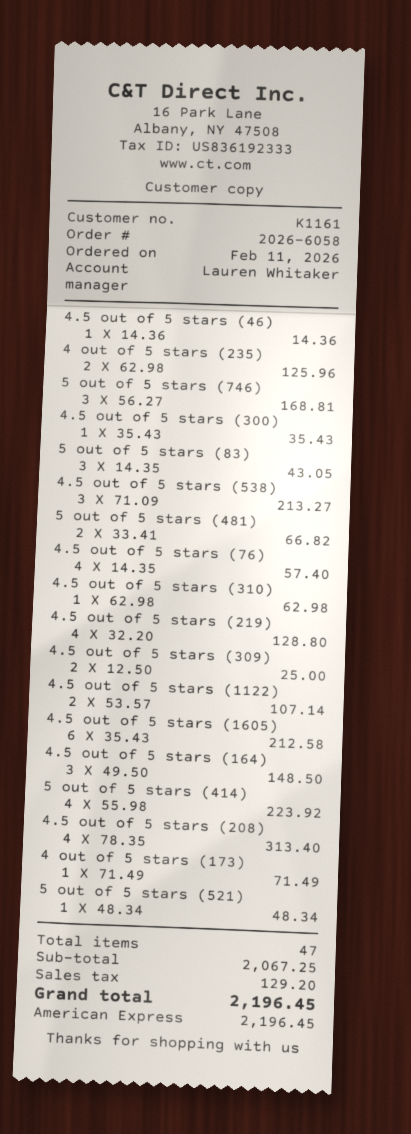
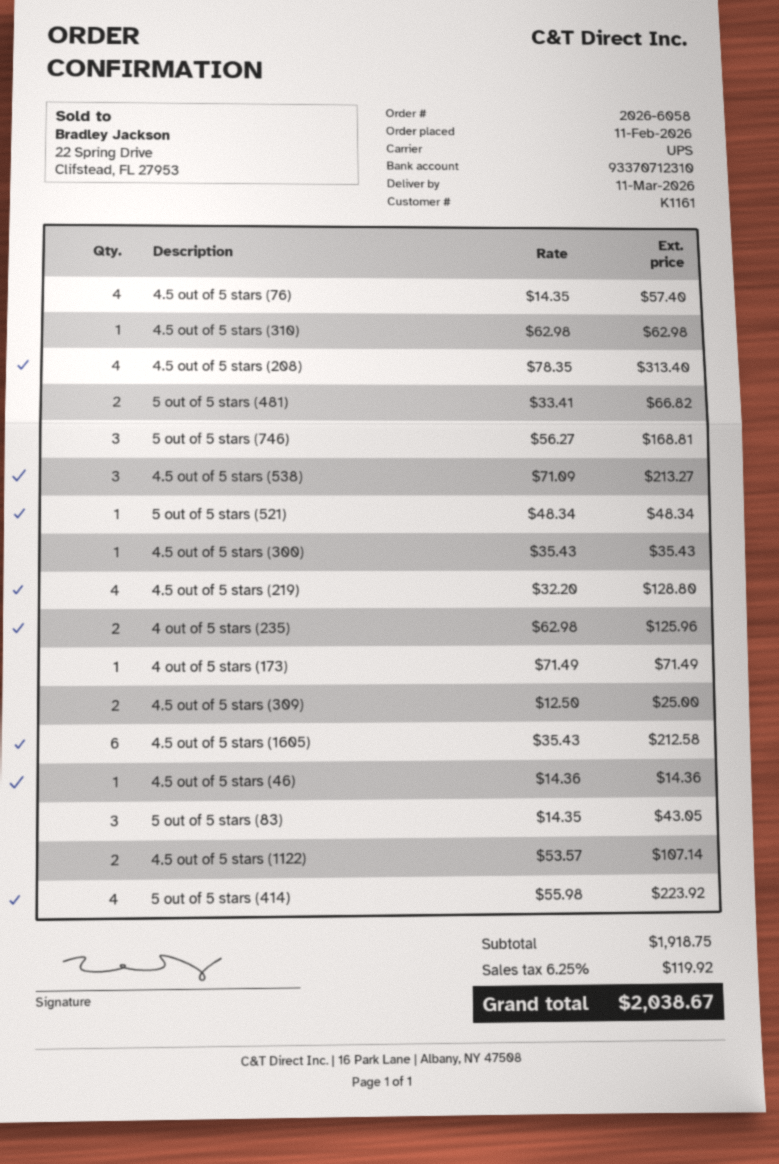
4.5 out of 5 stars (164): 3 x 49.50 = 148.50 -> none
subtotal: 2067.25 -> 1918.75
tax: 129.20 -> 119.92
total: 2196.45 -> 2038.67

